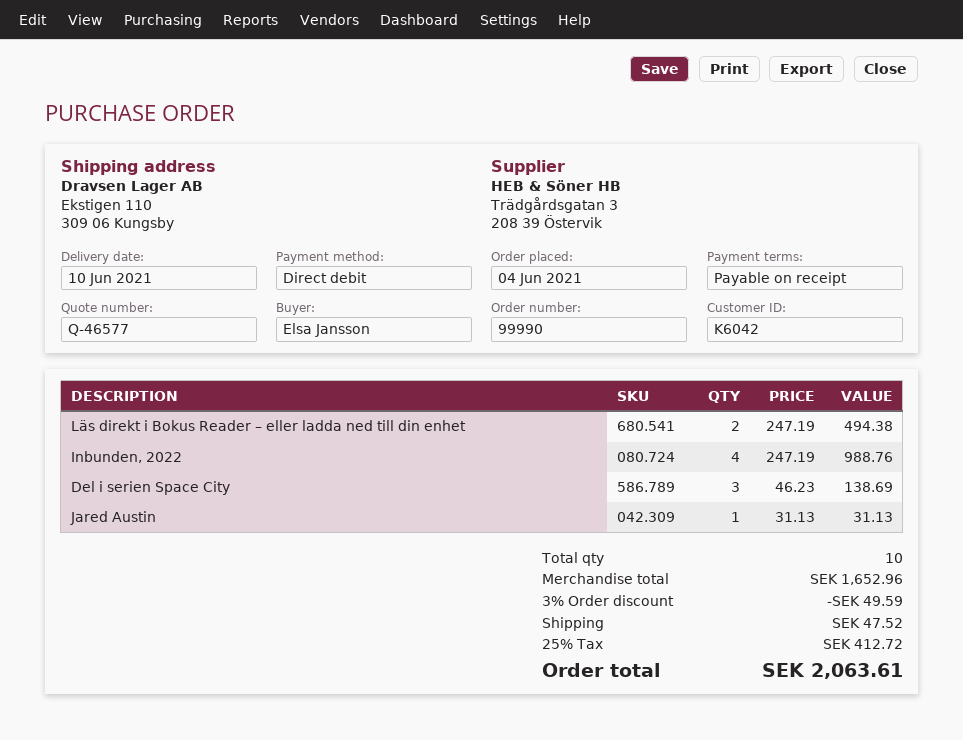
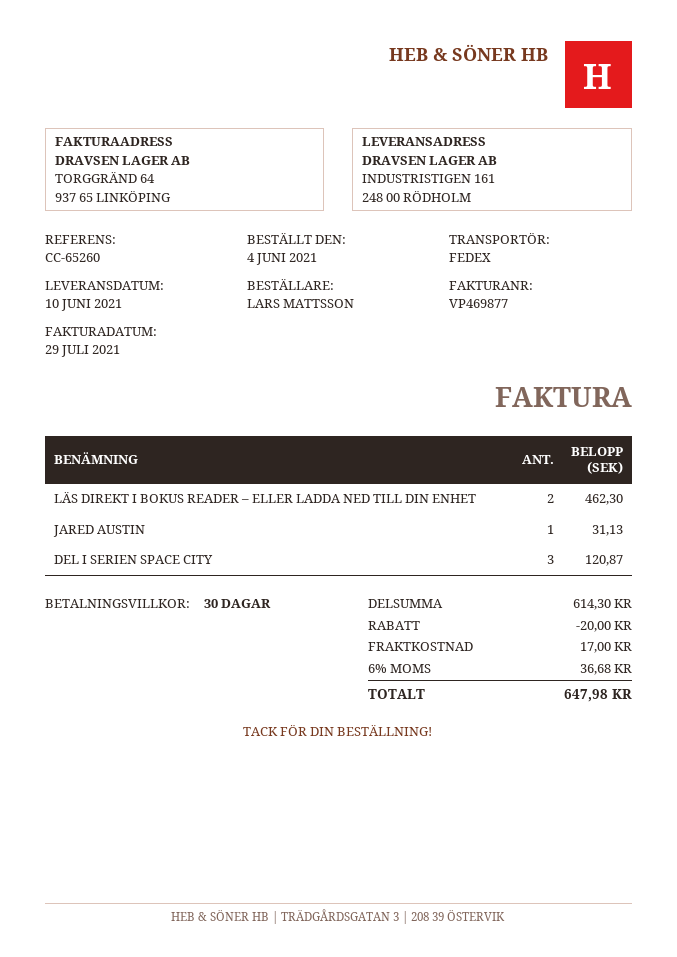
payment terms: on receipt -> 30 days
ordered by: Elsa Jansson -> LARS MATTSSON
ship to: Ekstigen 110, 309 06 Kungsby -> INDUSTRISTIGEN 161, 248 00 RÖDHOLM
Läs direkt i Bokus Reader – eller ladda ned till din enhet: 2 for 494.38 -> 2 for 462.30
Inbunden, 2022: 4 for 988.76 -> none
Del i serien Space City: 3 for 138.69 -> 3 for 120.87
subtotal: 1652.96 -> 614.30
discount: 49.59 -> 20.00
shipping: 47.52 -> 17.00
tax: 25% = 412.72 -> 6% = 36.68
total: 2063.61 -> 647.98

